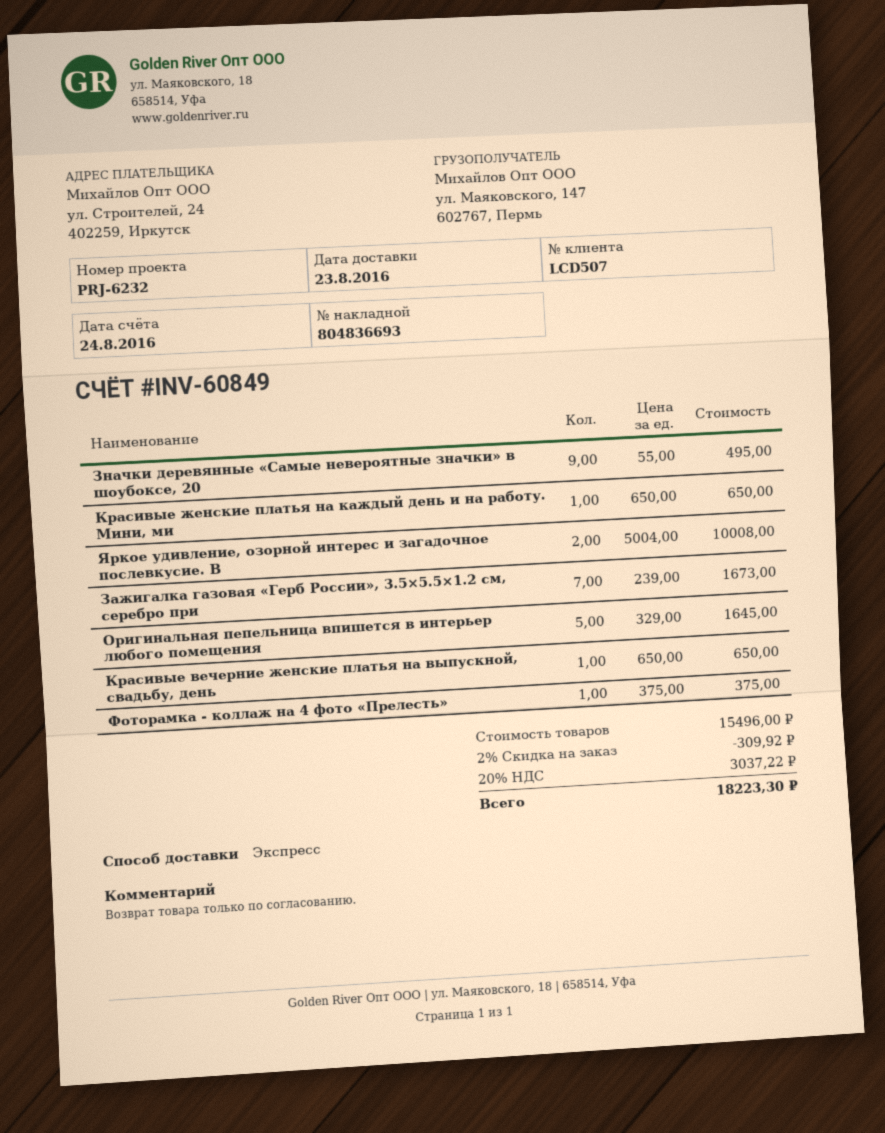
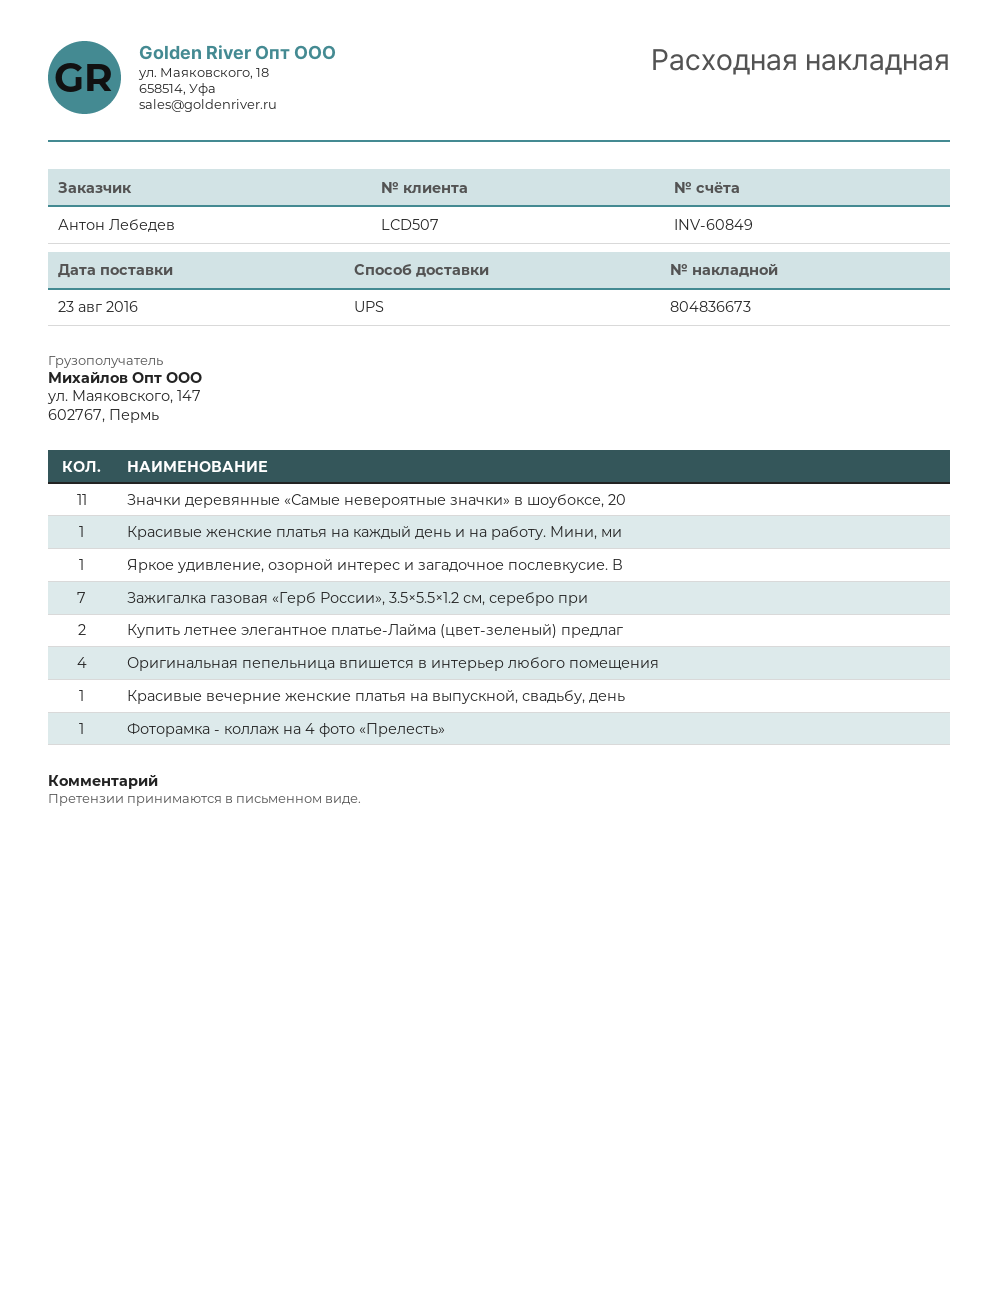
delivery note number: 804836693 -> 804836673
shipping method: express -> UPS
Значки деревянные «Самые невероятные значки» в шоубоксе, 20: 9 -> 11
Яркое удивление, озорной интерес и загадочное послевкусие. В: 2 -> 1
Оригинальная пепельница впишется в интерьер любого помещения: 5 -> 4
Купить летнее элегантное платье-Лайма (цвет-зеленый) предлаг: none -> 2

